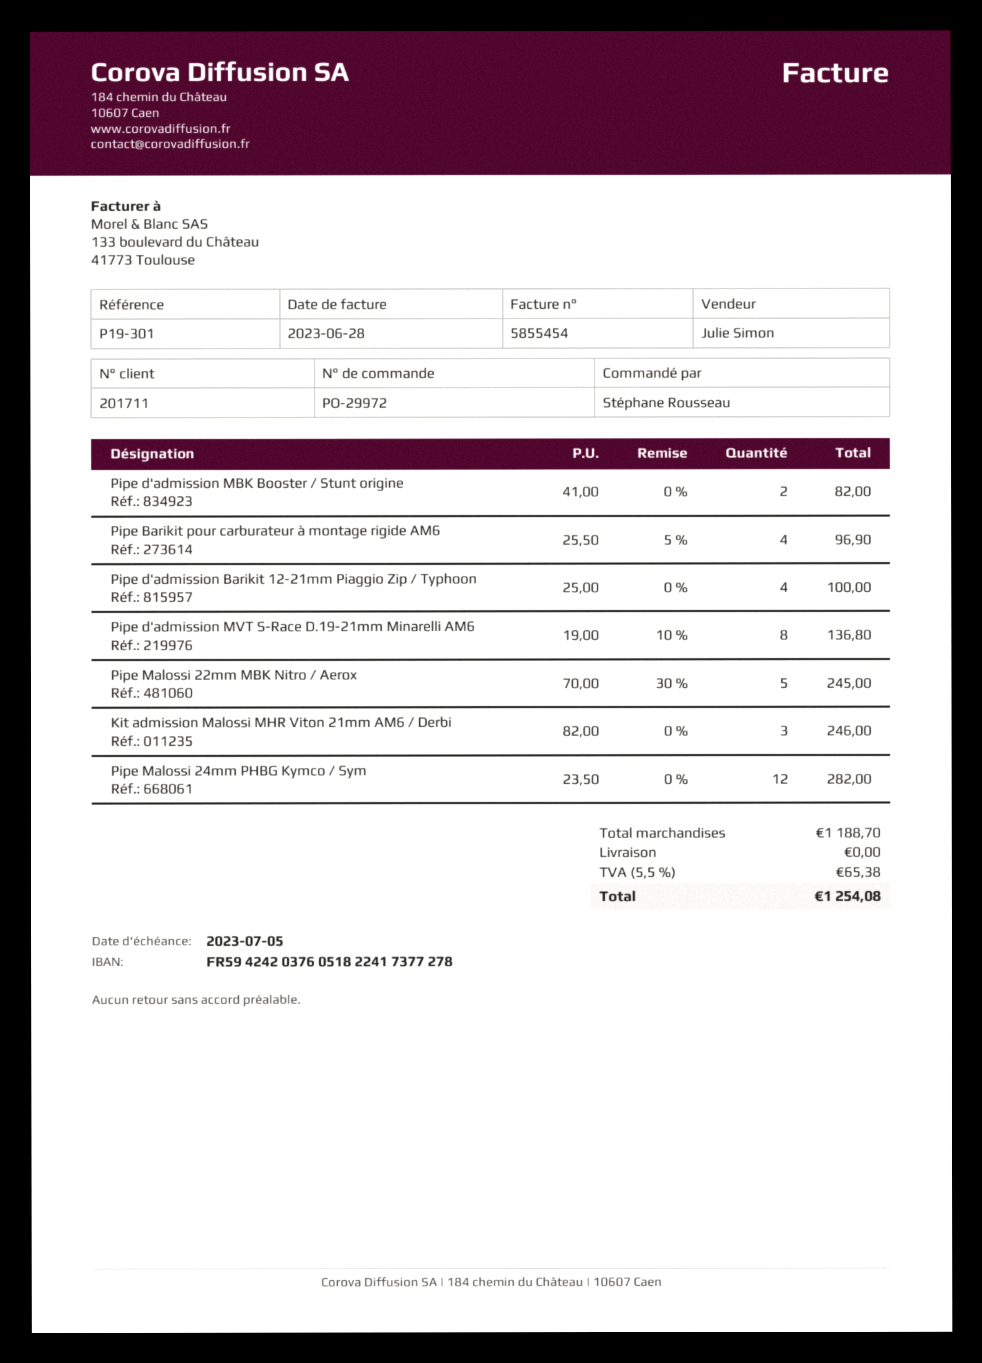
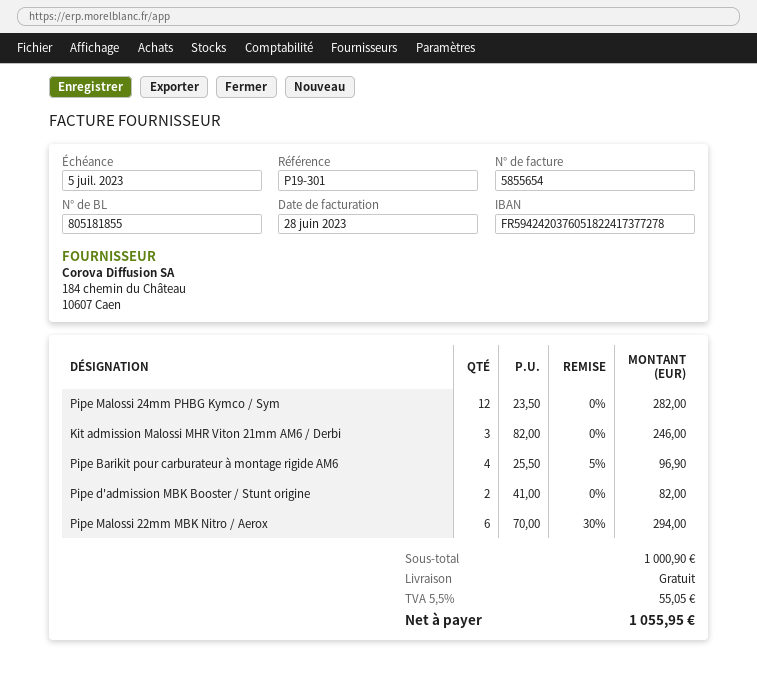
invoice number: 5855454 -> 5855654
Pipe d'admission Barikit 12-21mm Piaggio Zip / Typhoon: 4 x 25.00 = 100.00 -> none
Pipe d'admission MVT S-Race D.19-21mm Minarelli AM6: 8 x 19.00 - 10% = 136.80 -> none
Pipe Malossi 22mm MBK Nitro / Aerox: 5 x 70.00 - 30% = 245.00 -> 6 x 70.00 - 30% = 294.00
subtotal: 1188.70 -> 1000.90
tax: 5.5% = 65.38 -> 5.5% = 55.05
total: 1254.08 -> 1055.95

